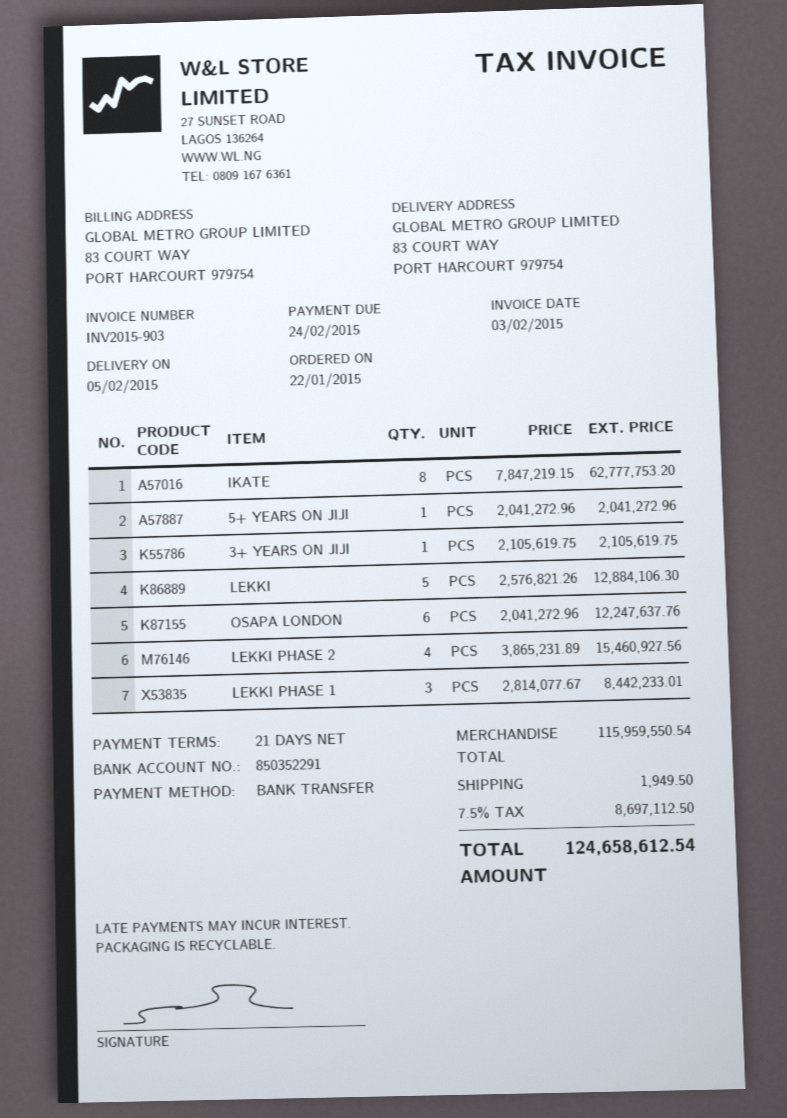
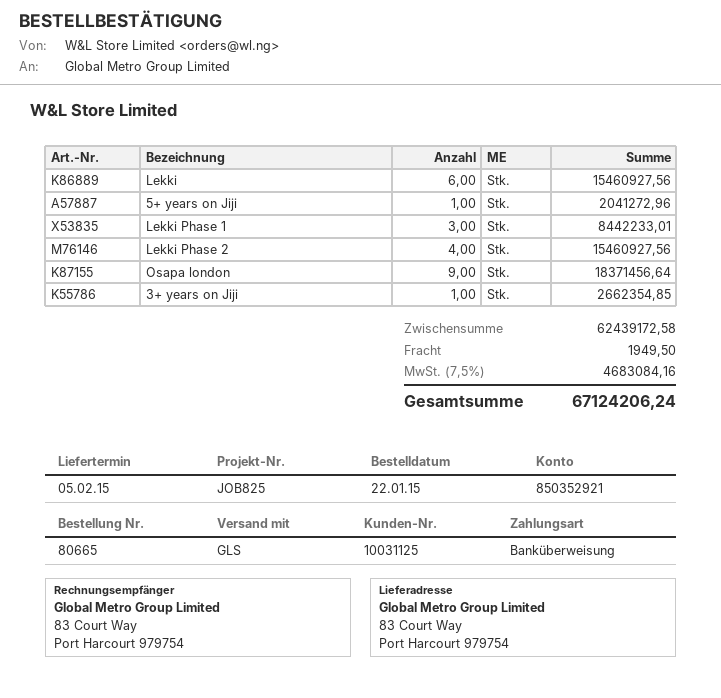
bank account: 850352291 -> 850352921
IKATE: 8 for 62777753.20 -> none
3+ YEARS ON JIJI: 1 for 2105619.75 -> 1 for 2662354.85
LEKKI: 5 for 12884106.30 -> 6 for 15460927.56
OSAPA LONDON: 6 for 12247637.76 -> 9 for 18371456.64
subtotal: 115959550.54 -> 62439172.58
tax: 7.5% = 8697112.50 -> 7.5% = 4683084.16
total: 124658612.54 -> 67124206.24

